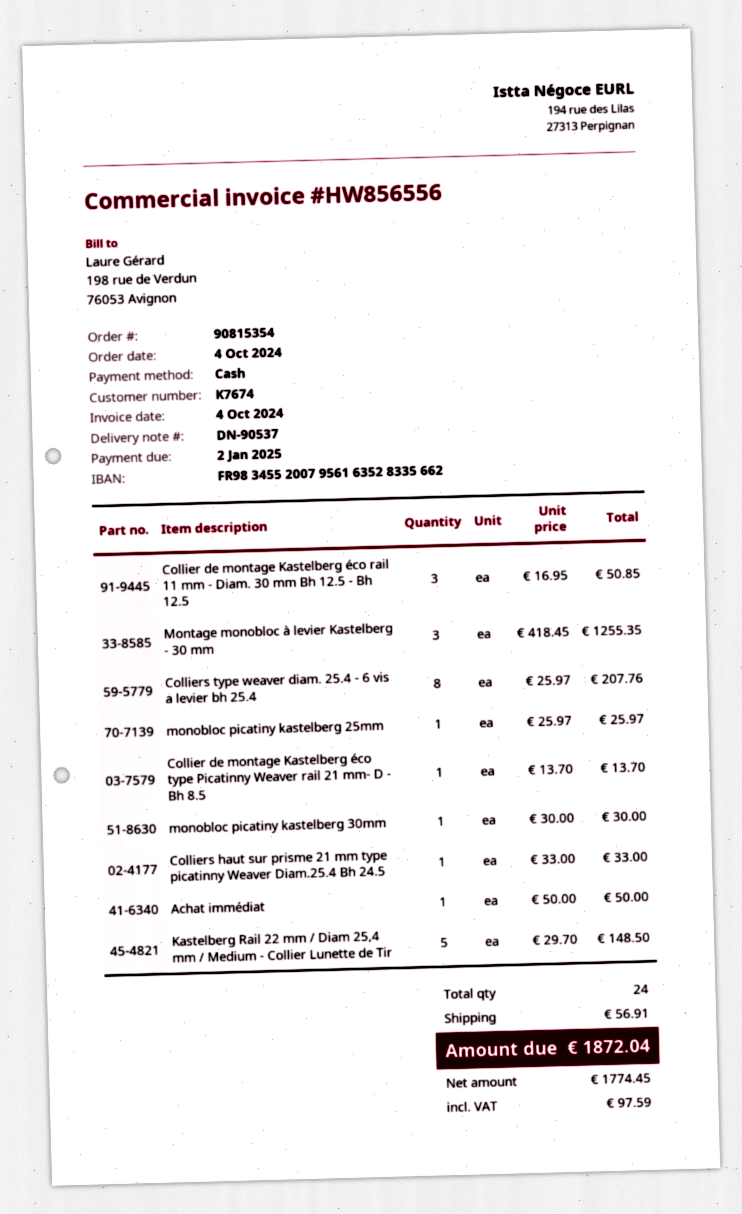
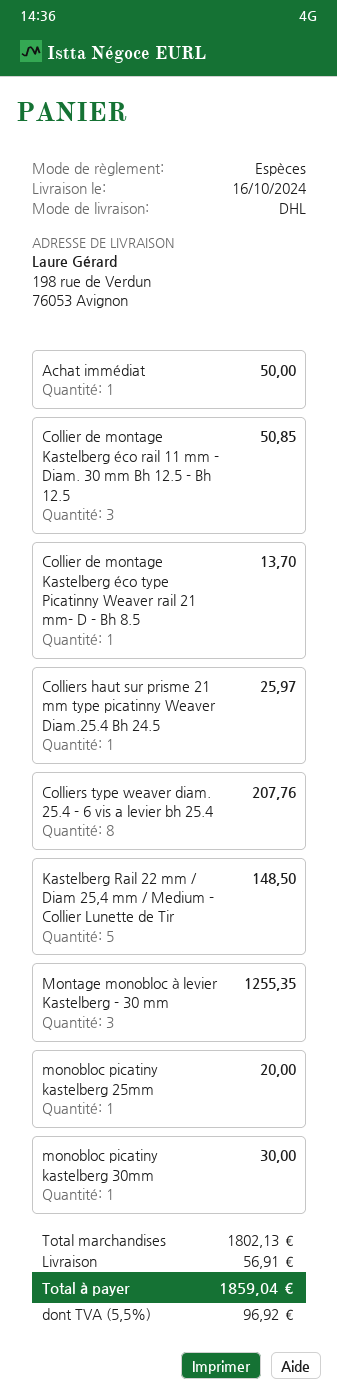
monobloc picatiny kastelberg 25mm: 1 for 25.97 -> 1 for 20.00
Colliers haut sur prisme 21 mm type picatinny Weaver Diam.25.4 Bh 24.5: 1 for 33.00 -> 1 for 25.97
tax: 97.59 -> 96.92
total: 1872.04 -> 1859.04

